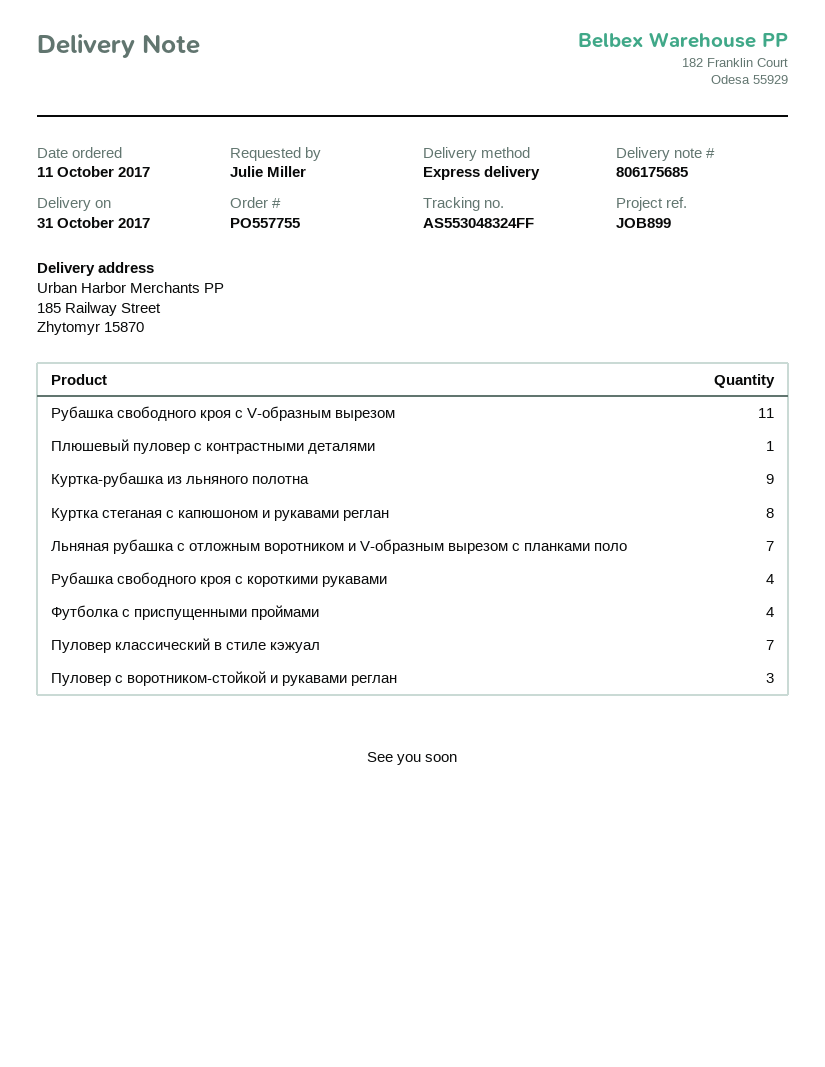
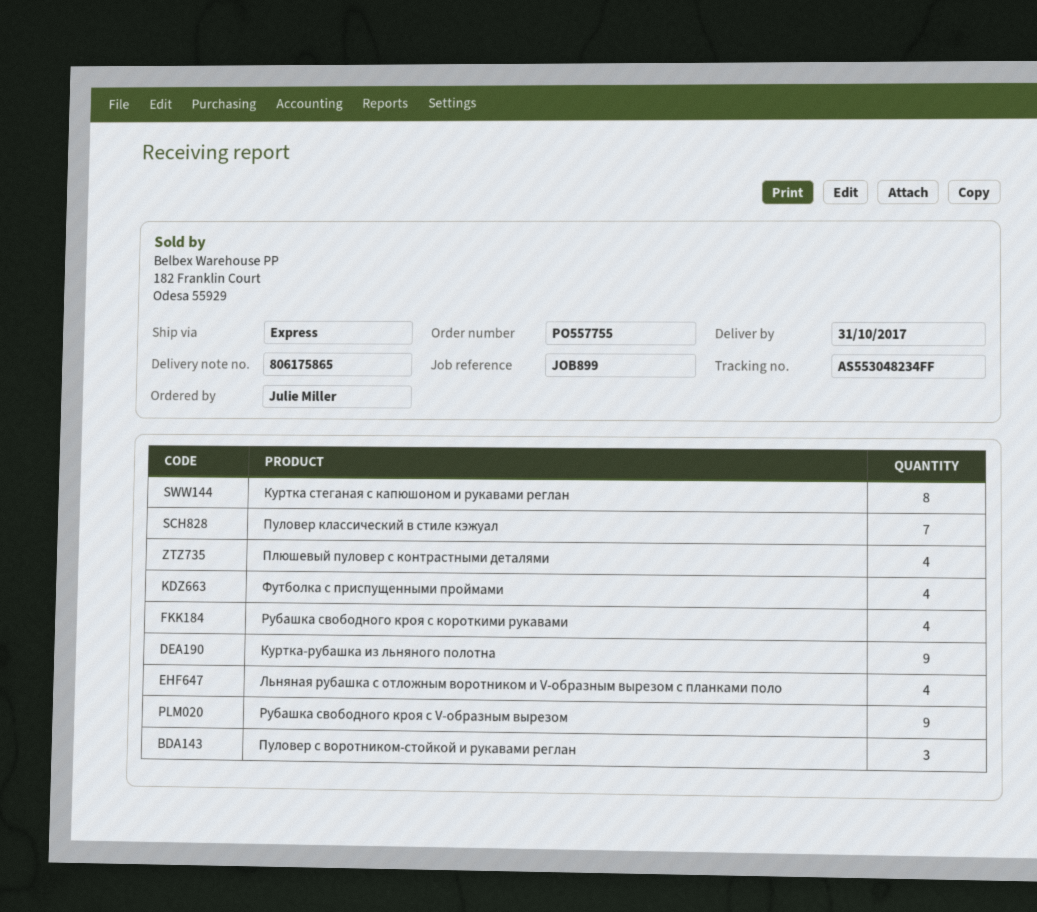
delivery note number: 806175685 -> 806175865
tracking number: AS553048324FF -> AS553048234FF
Рубашка свободного кроя с V-образным вырезом: 11 -> 9
Плюшевый пуловер с контрастными деталями: 1 -> 4
Льняная рубашка с отложным воротником и V-образным вырезом с планками поло: 7 -> 4

